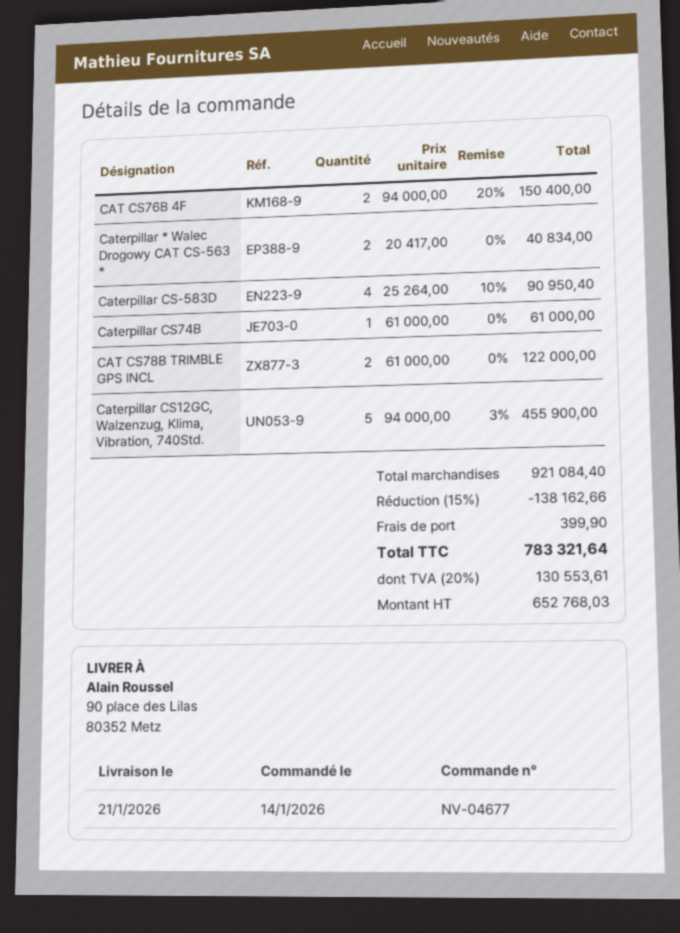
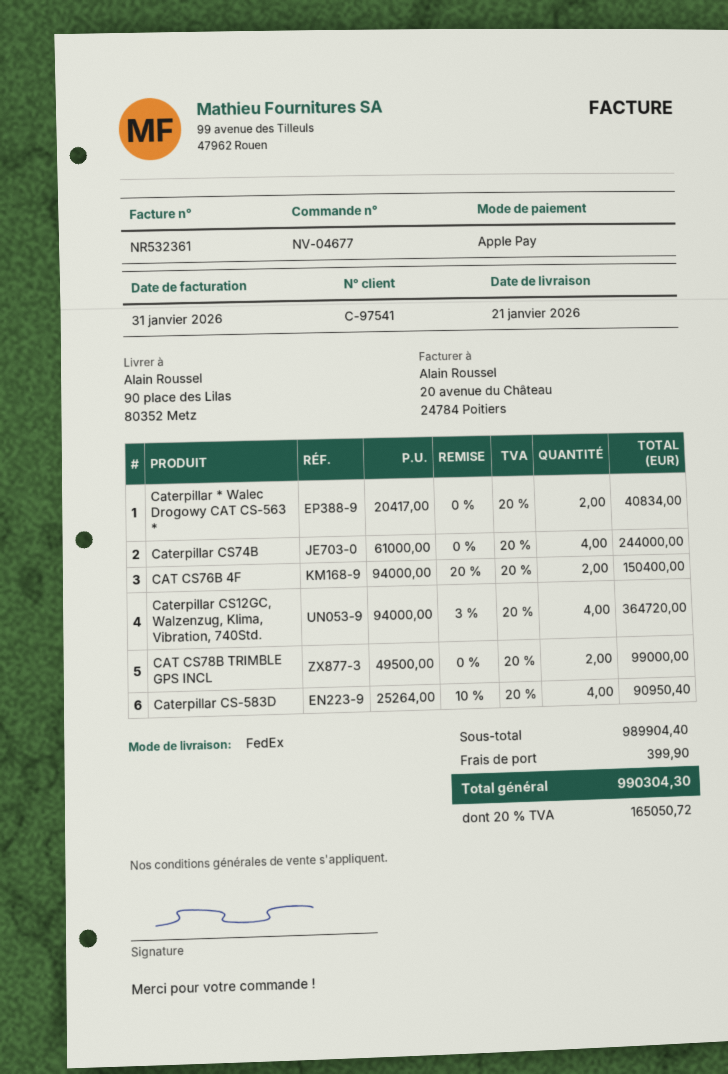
Caterpillar CS74B: 1 x 61000.00 = 61000.00 -> 4 x 61000.00 = 244000.00
CAT CS78B TRIMBLE GPS INCL: 2 x 61000.00 = 122000.00 -> 2 x 49500.00 = 99000.00
Caterpillar CS12GC, Walzenzug, Klima, Vibration, 740Std.: 5 x 94000.00 - 3% = 455900.00 -> 4 x 94000.00 - 3% = 364720.00
subtotal: 921084.40 -> 989904.40
discount: 15% = 138162.66 -> none
tax: 20% = 130553.61 -> 20% = 165050.72
total: 783321.64 -> 990304.30

